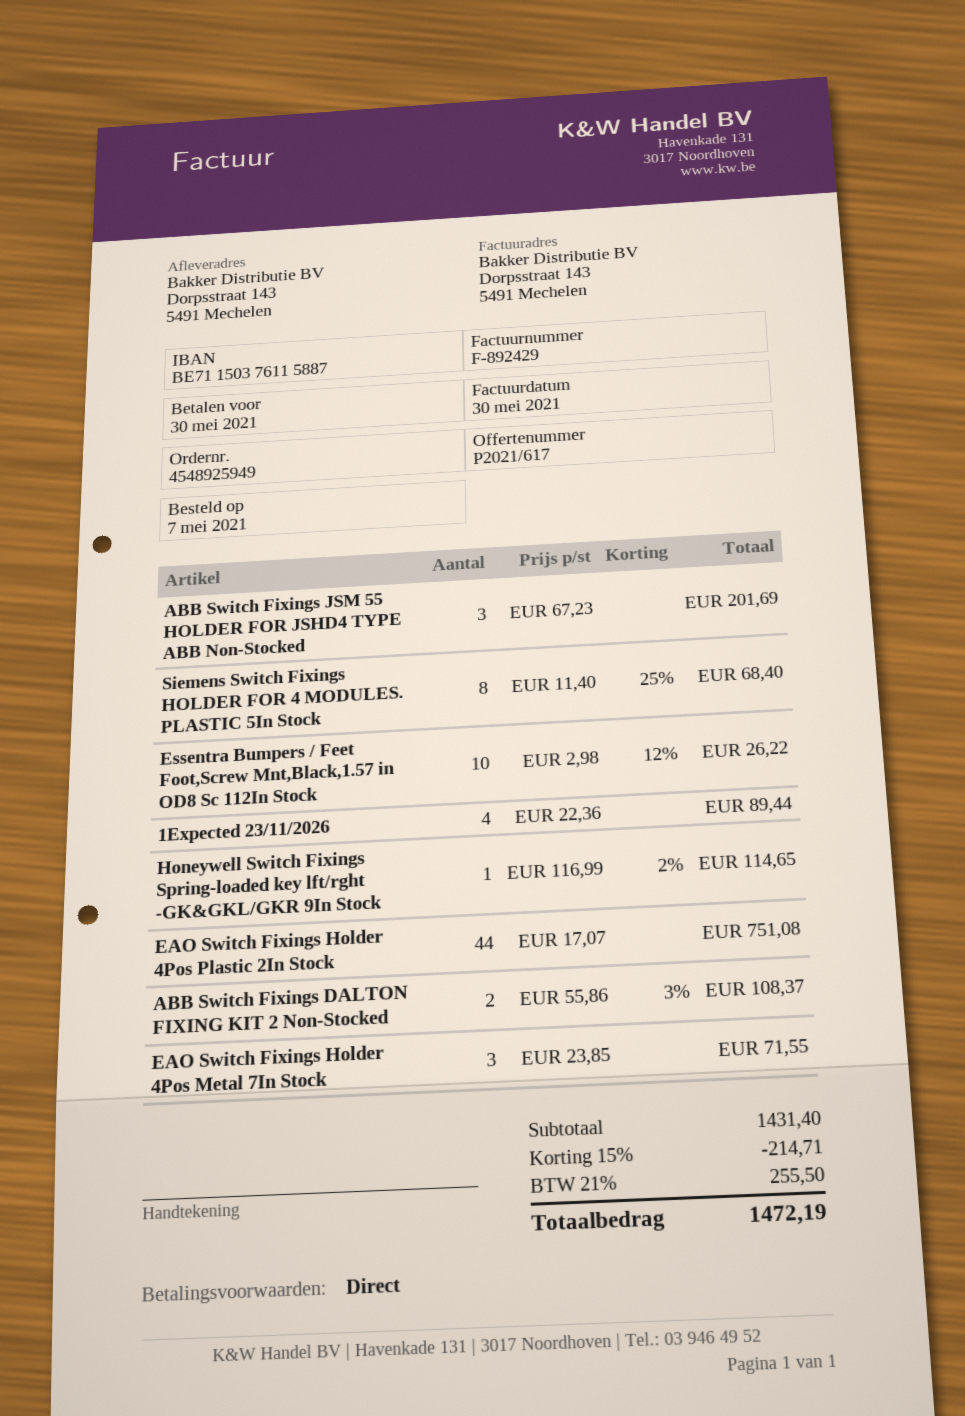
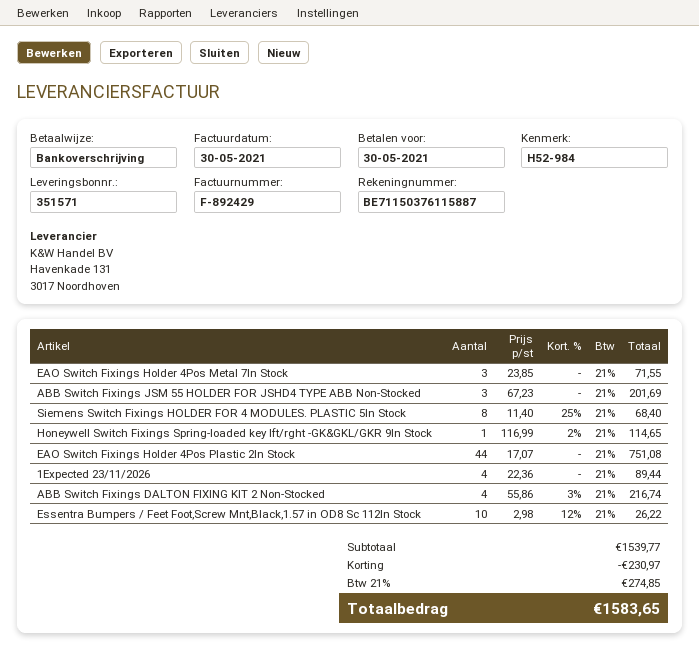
ABB Switch Fixings DALTON FIXING KIT 2 Non-Stocked: 2 x 55.86 - 3% = 108.37 -> 4 x 55.86 - 3% = 216.74
subtotal: 1431.40 -> 1539.77
discount: 214.71 -> 230.97
tax: 21% = 255.50 -> 21% = 274.85
total: 1472.19 -> 1583.65

